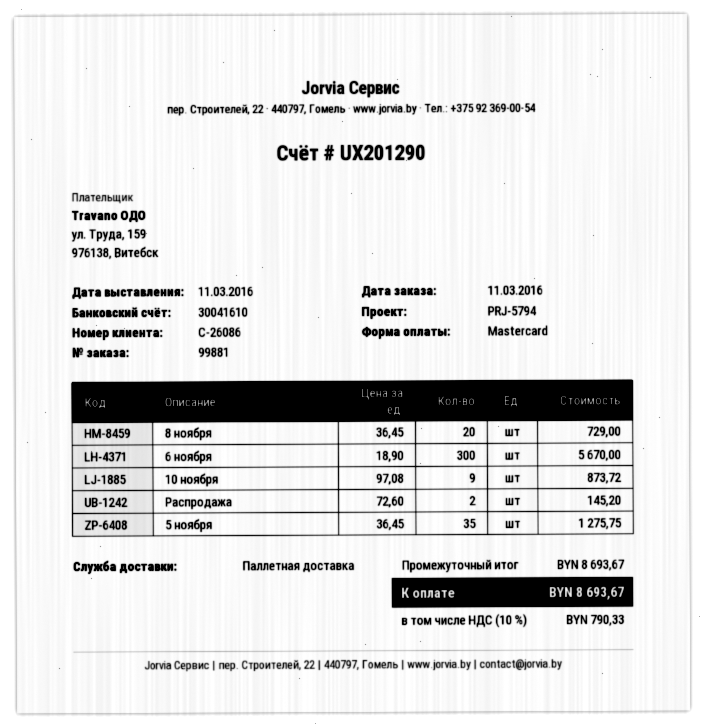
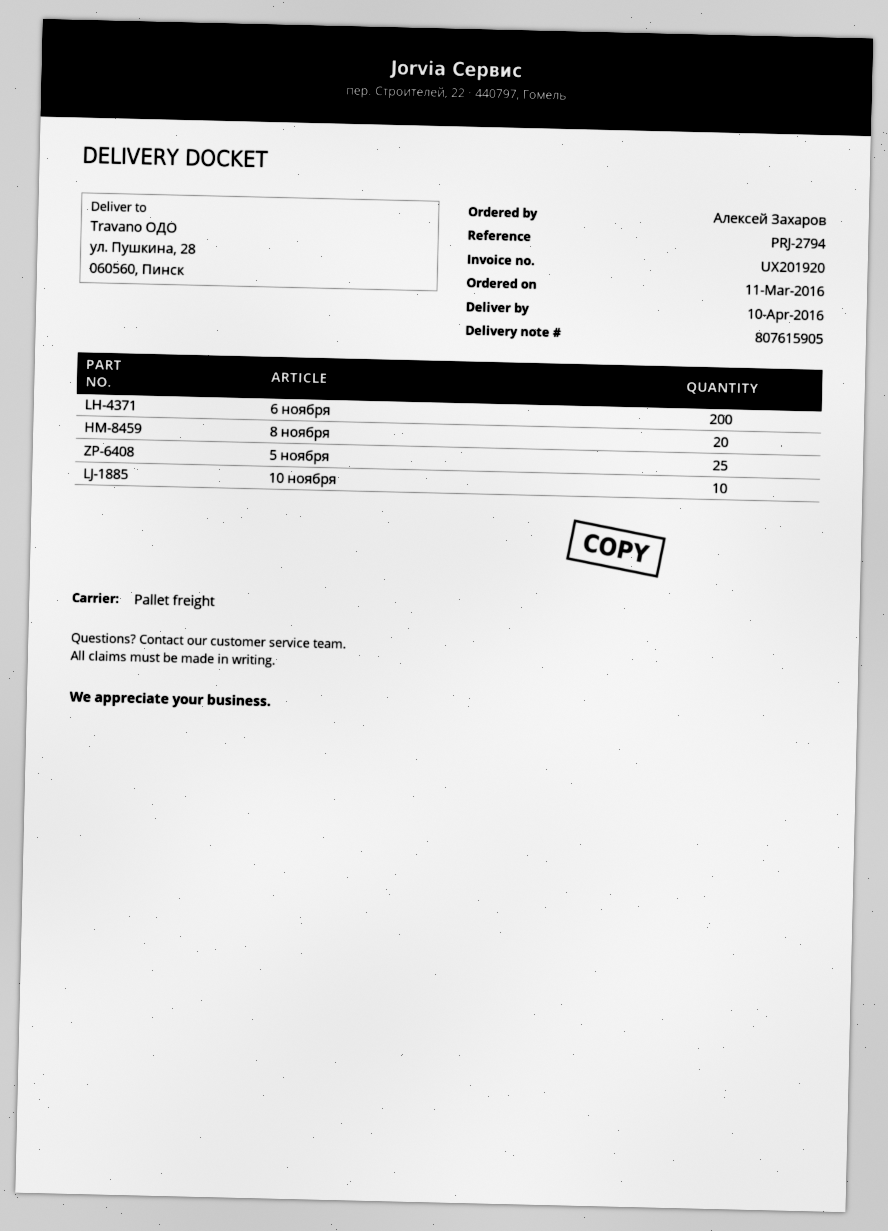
invoice number: UX201290 -> UX201920
reference: PRJ-5794 -> PRJ-2794
6 ноября: 300 -> 200
10 ноября: 9 -> 10
Распродажа: 2 -> none
5 ноября: 35 -> 25

